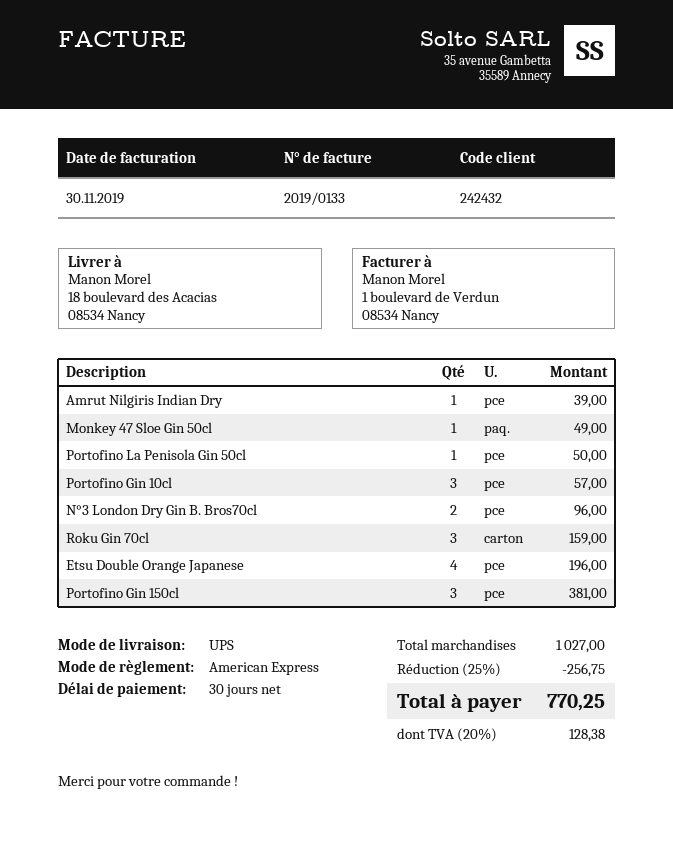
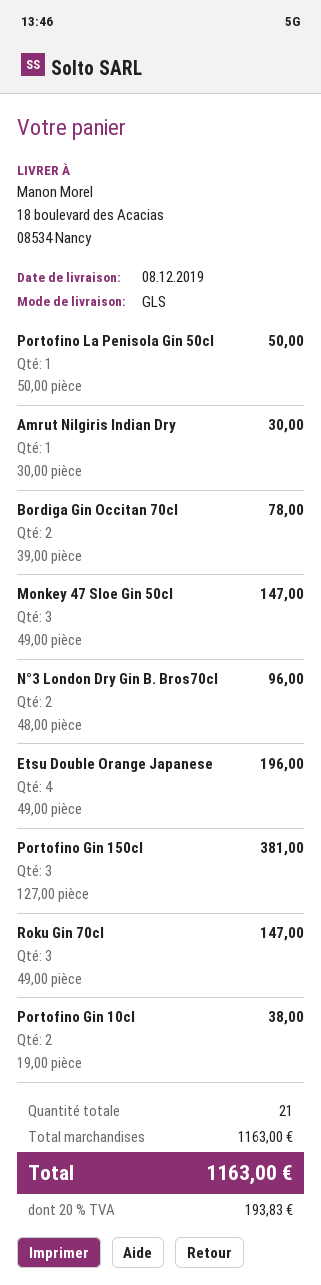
shipping method: UPS -> GLS
Amrut Nilgiris Indian Dry: 1 for 39.00 -> 1 for 30.00
Monkey 47 Sloe Gin 50cl: 1 for 49.00 -> 3 for 147.00
Portofino Gin 10cl: 3 for 57.00 -> 2 for 38.00
Roku Gin 70cl: 3 for 159.00 -> 3 for 147.00
Bordiga Gin Occitan 70cl: none -> 2 for 78.00
subtotal: 1027.00 -> 1163.00
discount: 25% = 256.75 -> none
tax: 20% = 128.38 -> 20% = 193.83
total: 770.25 -> 1163.00

